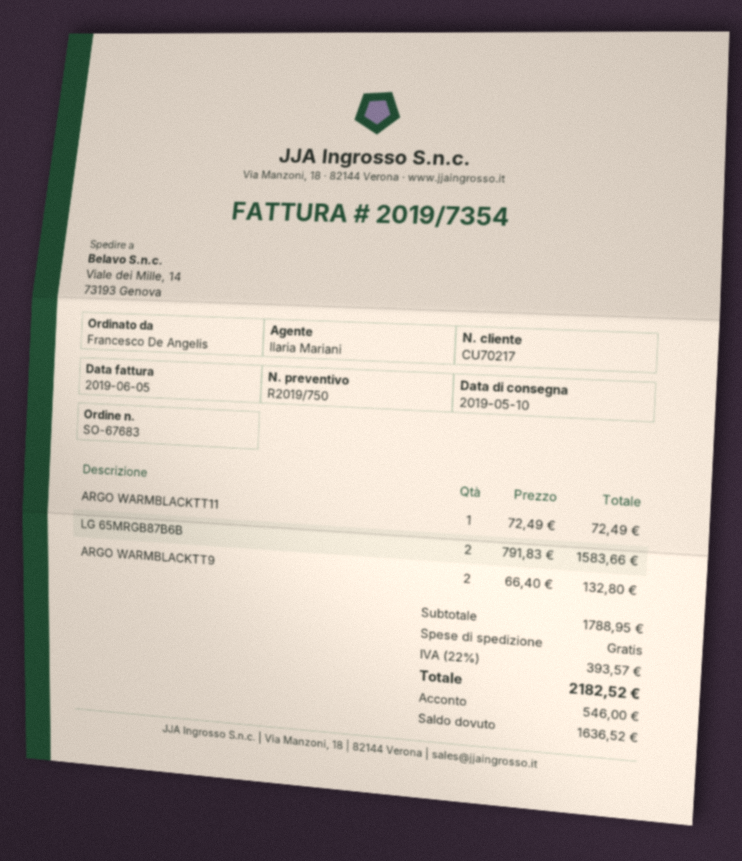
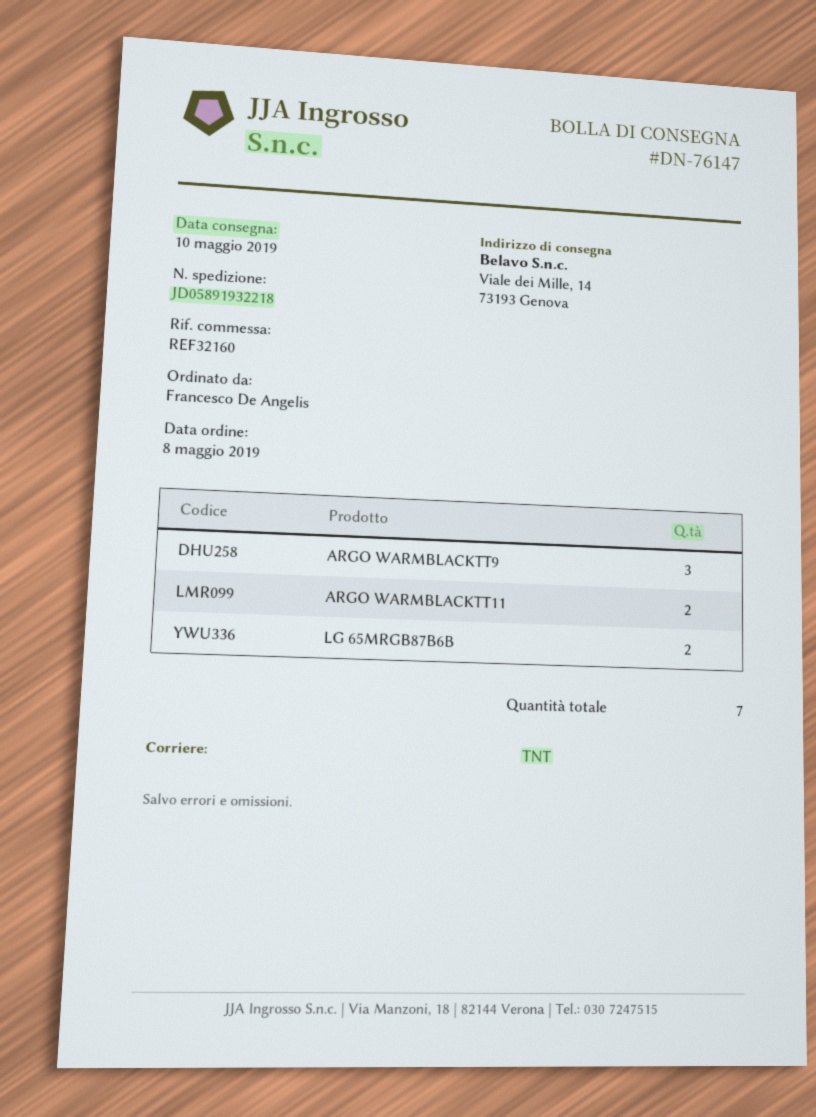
ARGO WARMBLACKTT11: 1 -> 2
ARGO WARMBLACKTT9: 2 -> 3

